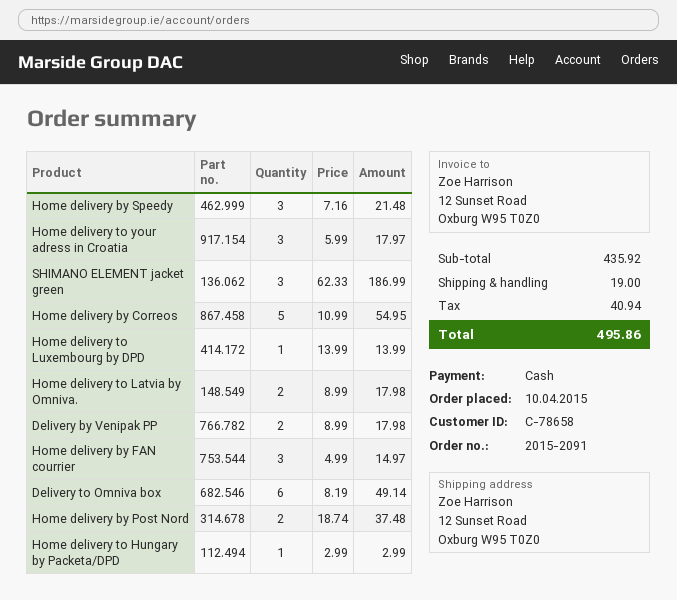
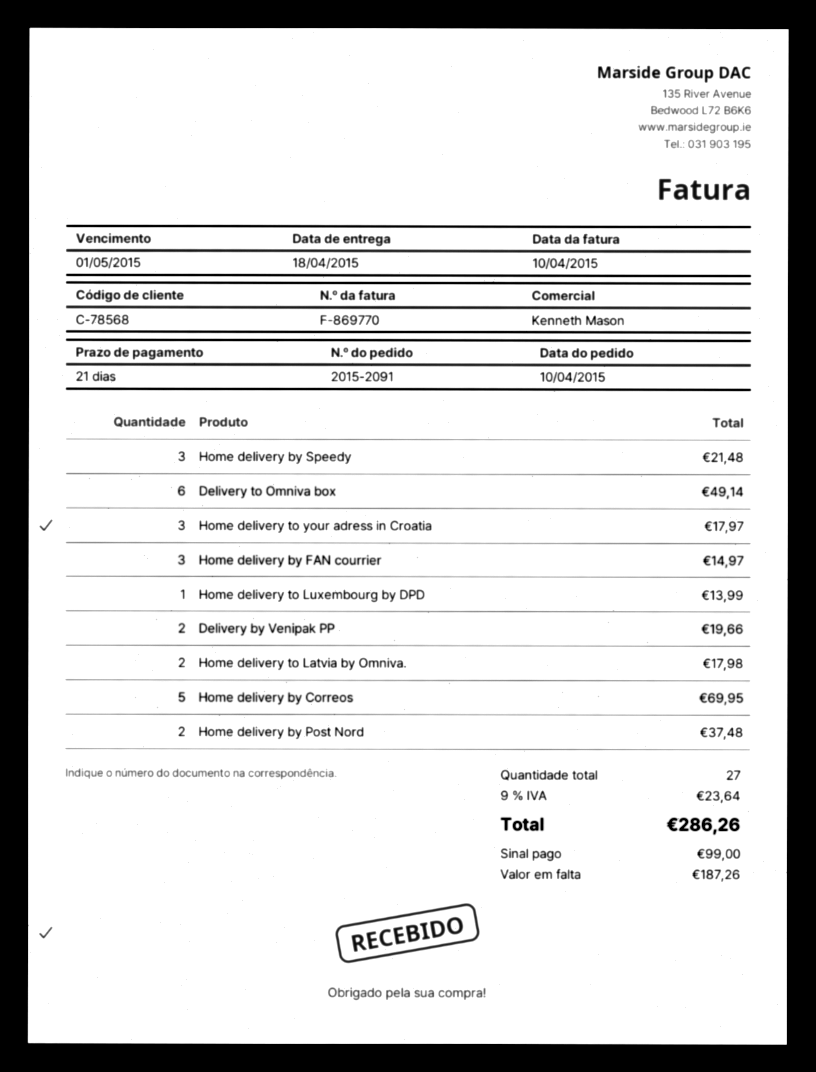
customer number: C-78658 -> C-78568
SHIMANO ELEMENT jacket green: 3 for 186.99 -> none
Home delivery by Correos: 5 for 54.95 -> 5 for 69.95
Delivery by Venipak PP: 2 for 17.98 -> 2 for 19.66
Home delivery to Hungary by Packeta/DPD: 1 for 2.99 -> none
shipping: 19.00 -> none
tax: 40.94 -> 23.64
total: 495.86 -> 286.26

